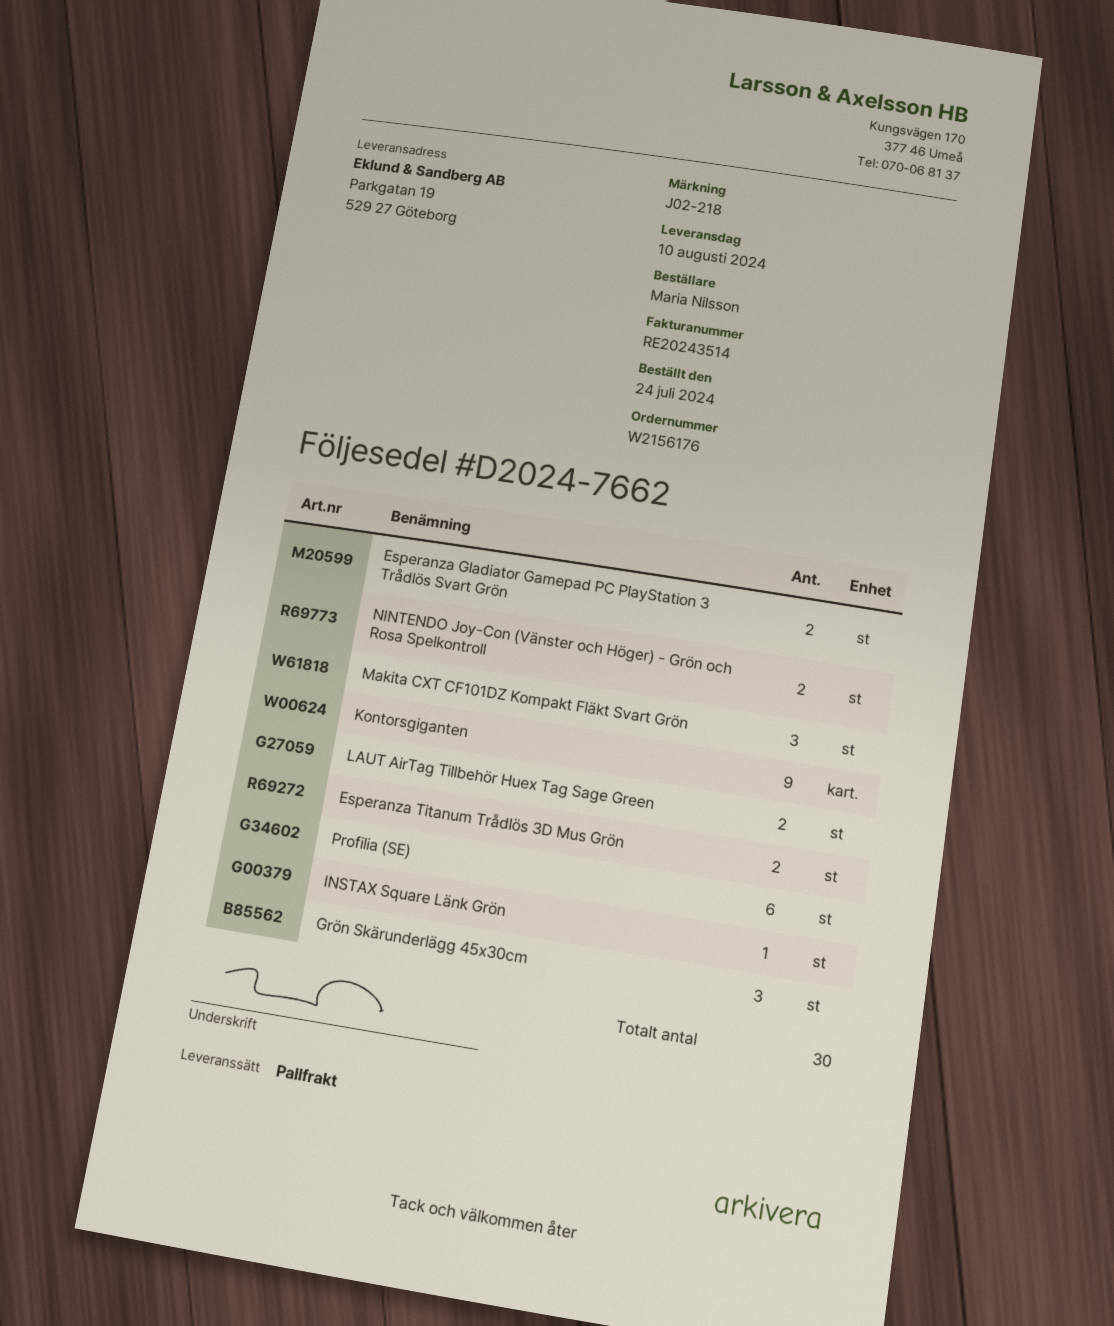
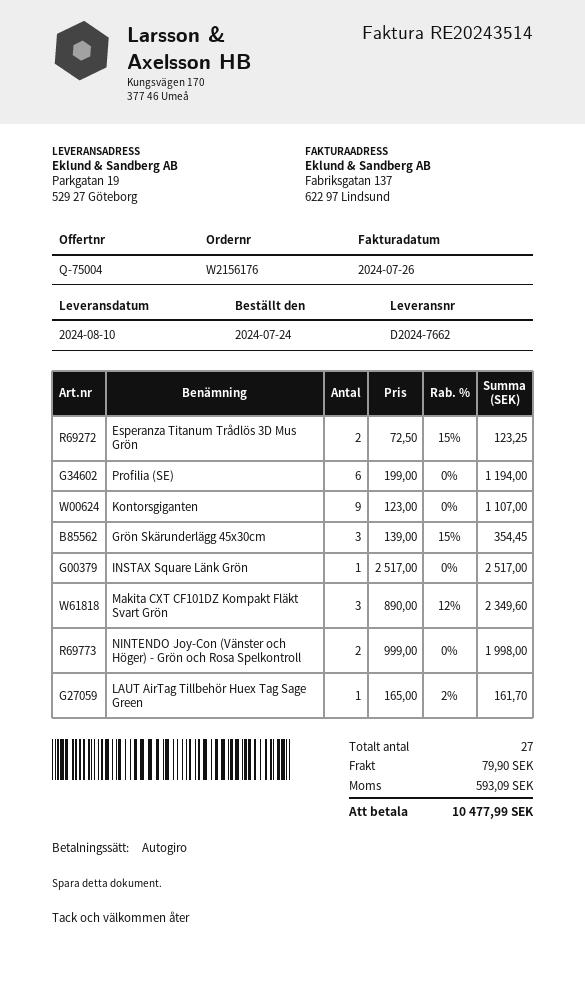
Esperanza Gladiator Gamepad PC PlayStation 3 Trådlös Svart Grön: 2 -> none
LAUT AirTag Tillbehör Huex Tag Sage Green: 2 -> 1
total quantity: 30 -> 27

